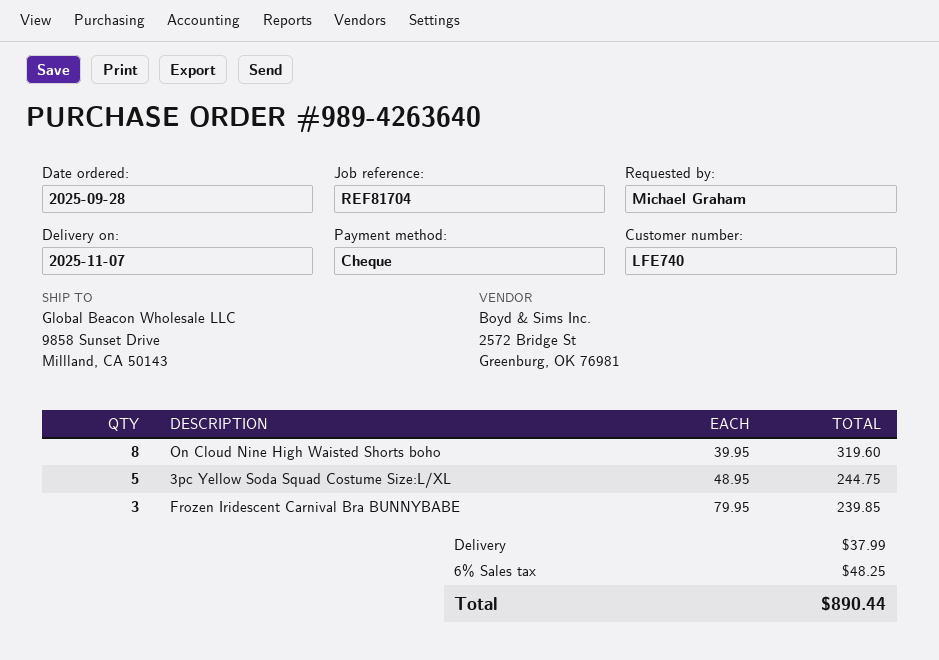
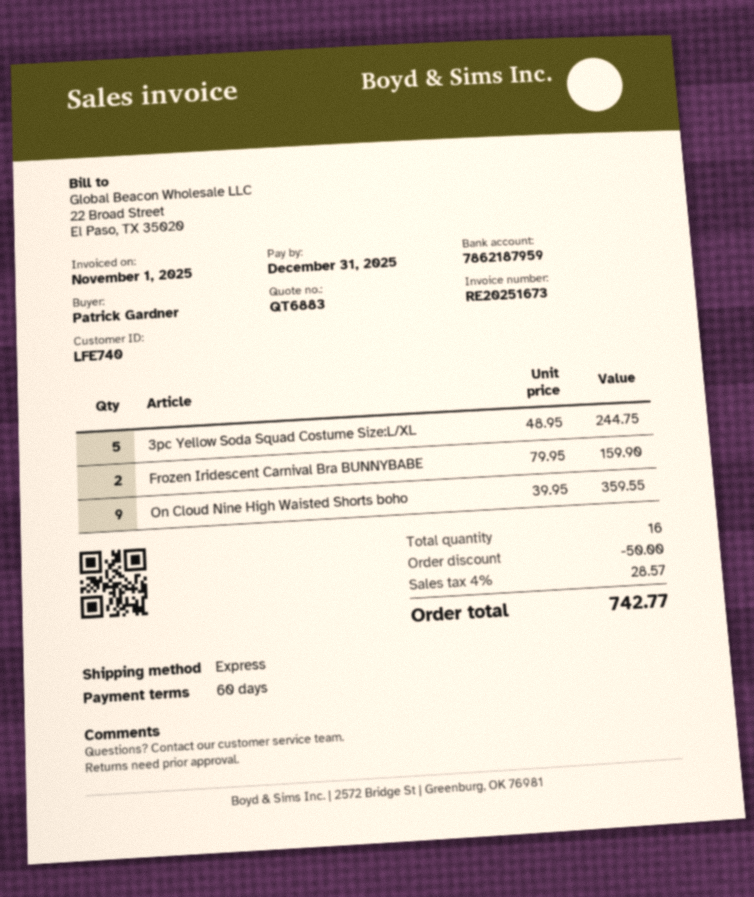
ordered by: Michael Graham -> Patrick Gardner
On Cloud Nine High Waisted Shorts boho: 8 x 39.95 = 319.60 -> 9 x 39.95 = 359.55
Frozen Iridescent Carnival Bra BUNNYBABE: 3 x 79.95 = 239.85 -> 2 x 79.95 = 159.90
discount: none -> 50.00
shipping: 37.99 -> none
tax: 6% = 48.25 -> 4% = 28.57
total: 890.44 -> 742.77

